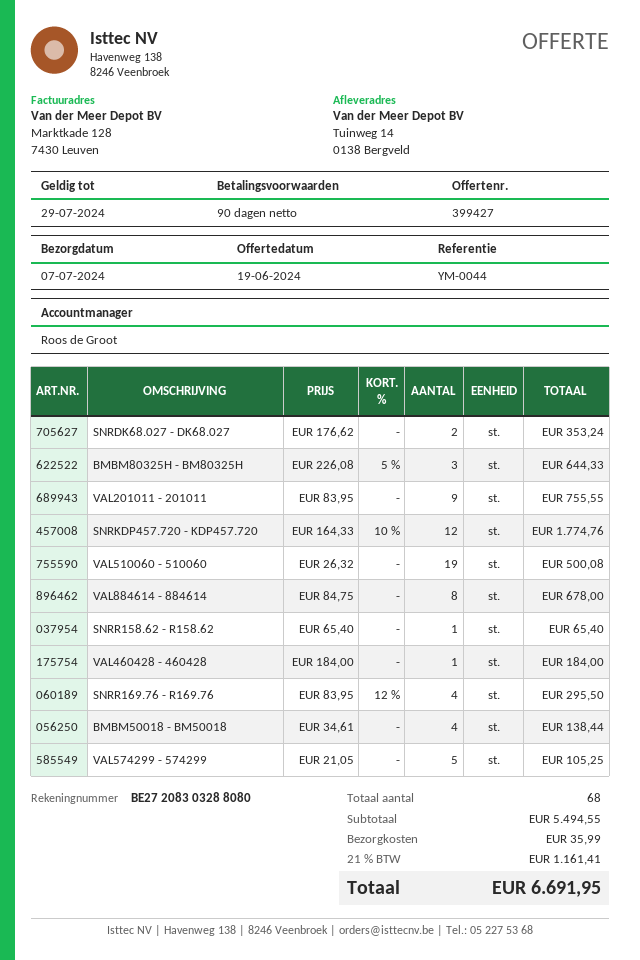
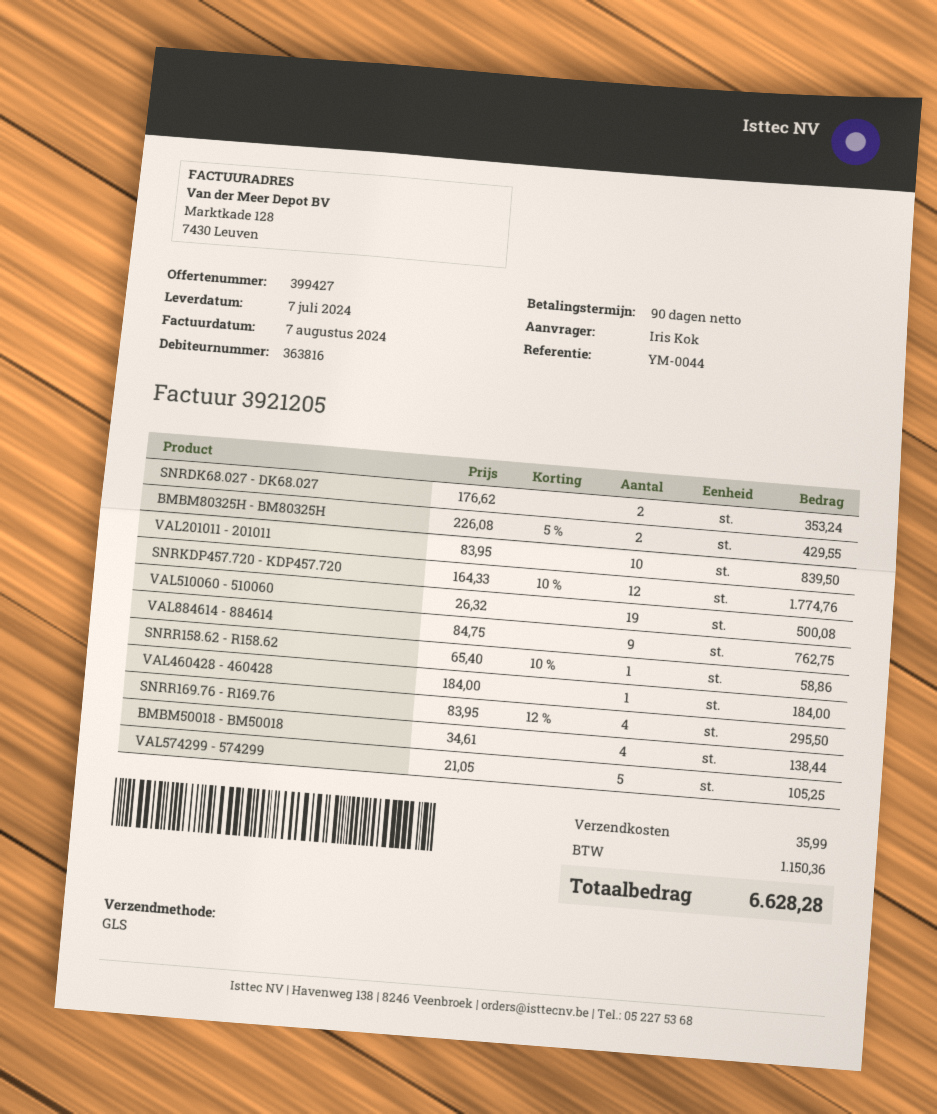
BMBM80325H - BM80325H: 3 x 226.08 - 5% = 644.33 -> 2 x 226.08 - 5% = 429.55
VAL201011 - 201011: 9 x 83.95 = 755.55 -> 10 x 83.95 = 839.50
VAL884614 - 884614: 8 x 84.75 = 678.00 -> 9 x 84.75 = 762.75
SNRR158.62 - R158.62: 1 x 65.40 = 65.40 -> 1 x 65.40 - 10% = 58.86
tax: 1161.41 -> 1150.36
total: 6691.95 -> 6628.28

